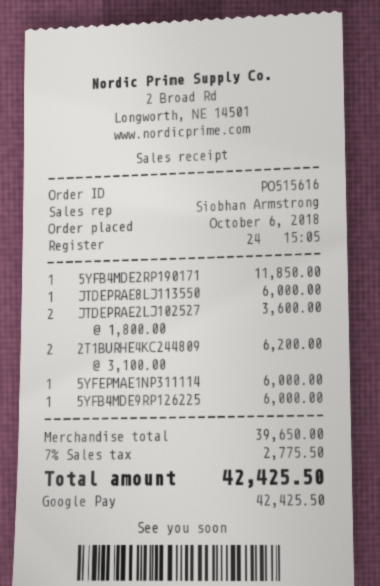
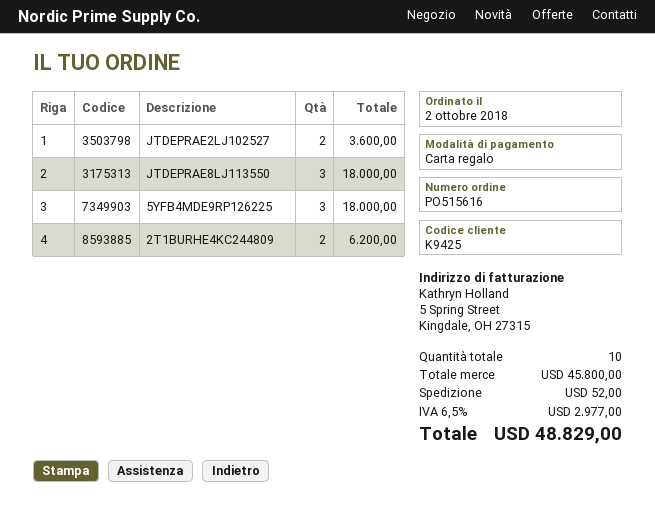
order date: 2018-10-06 -> 2018-10-02
payment method: Google Pay -> gift card
5YFB4MDE2RP190171: 1 for 11850.00 -> none
JTDEPRAE8LJ113550: 1 for 6000.00 -> 3 for 18000.00
5YFEPMAE1NP311114: 1 for 6000.00 -> none
5YFB4MDE9RP126225: 1 for 6000.00 -> 3 for 18000.00
subtotal: 39650.00 -> 45800.00
shipping: none -> 52.00
tax: 7% = 2775.50 -> 6.5% = 2977.00
total: 42425.50 -> 48829.00

